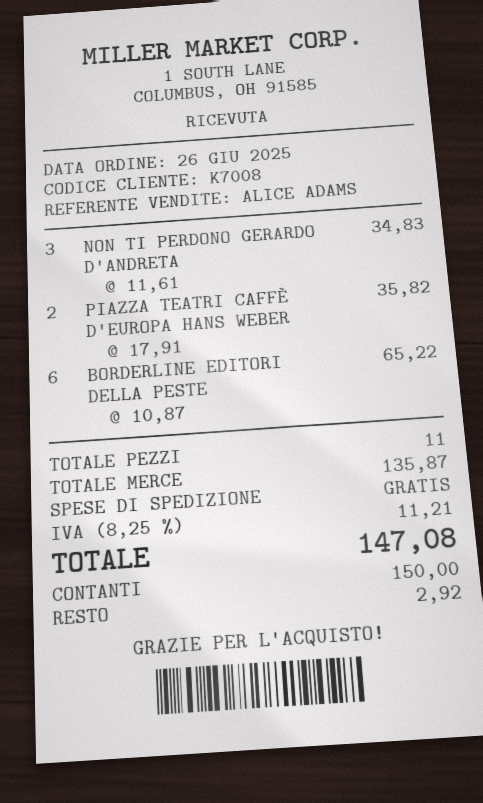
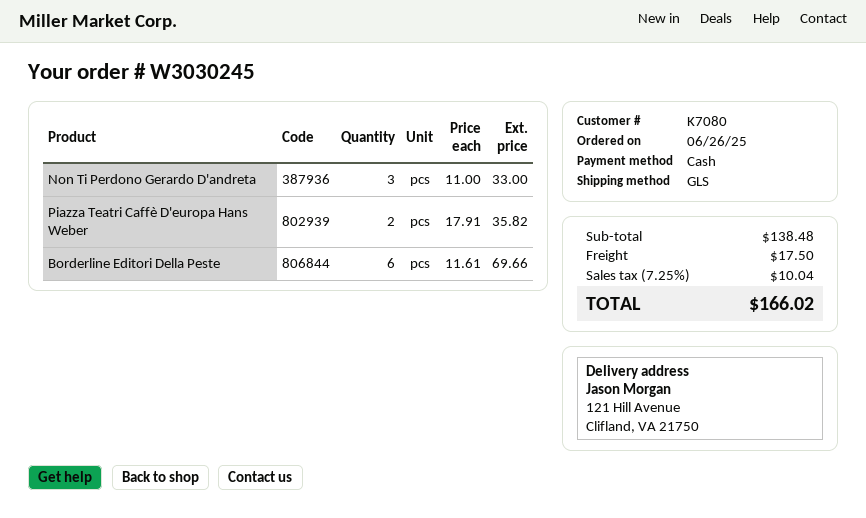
customer number: K7008 -> K7080
NON TI PERDONO GERARDO D'ANDRETA: 3 x 11.61 = 34.83 -> 3 x 11.00 = 33.00
BORDERLINE EDITORI DELLA PESTE: 6 x 10.87 = 65.22 -> 6 x 11.61 = 69.66
subtotal: 135.87 -> 138.48
shipping: 0.00 -> 17.50
tax: 8.25% = 11.21 -> 7.25% = 10.04
total: 147.08 -> 166.02

